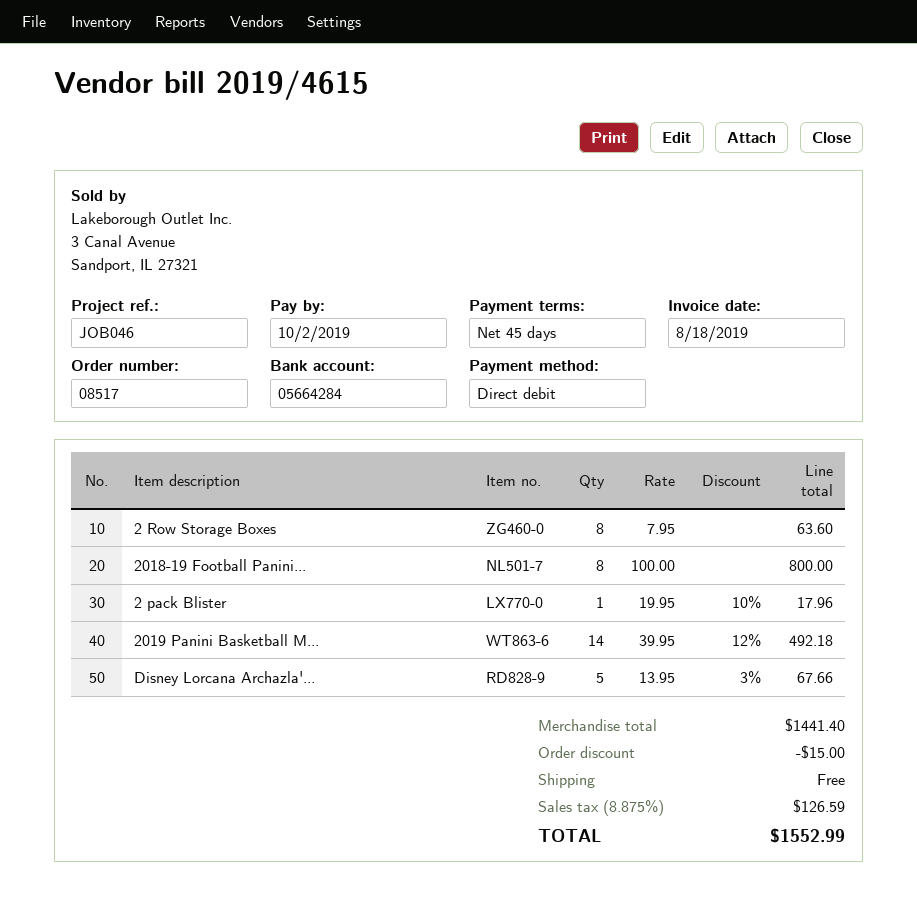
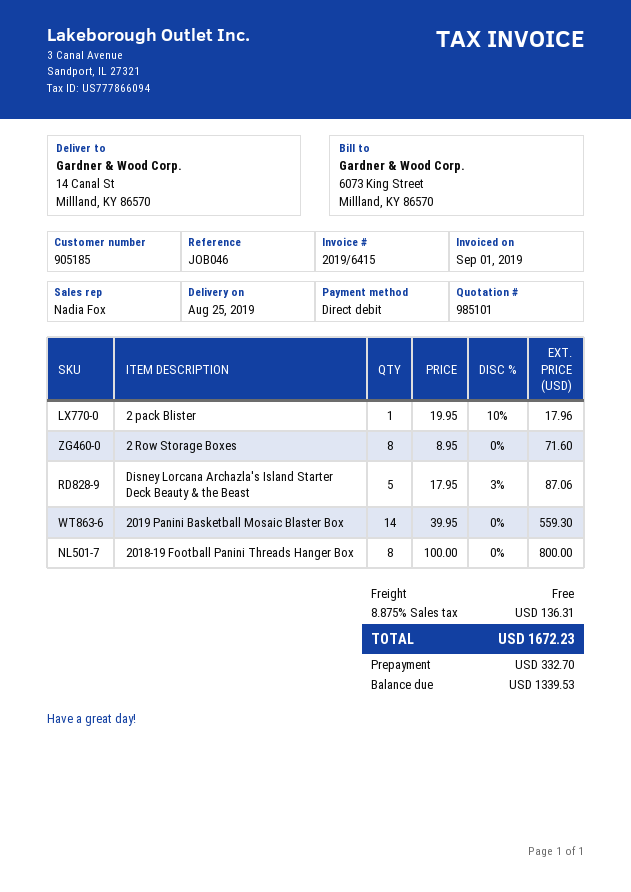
invoice number: 2019/4615 -> 2019/6415
invoice date: 2019-08-18 -> 2019-09-01
2 Row Storage Boxes: 8 x 7.95 = 63.60 -> 8 x 8.95 = 71.60
2019 Panini Basketball M...: 14 x 39.95 - 12% = 492.18 -> 14 x 39.95 = 559.30
Disney Lorcana Archazla'...: 5 x 13.95 - 3% = 67.66 -> 5 x 17.95 - 3% = 87.06
discount: 15.00 -> none
tax: 8.875% = 126.59 -> 8.875% = 136.31
total: 1552.99 -> 1672.23

